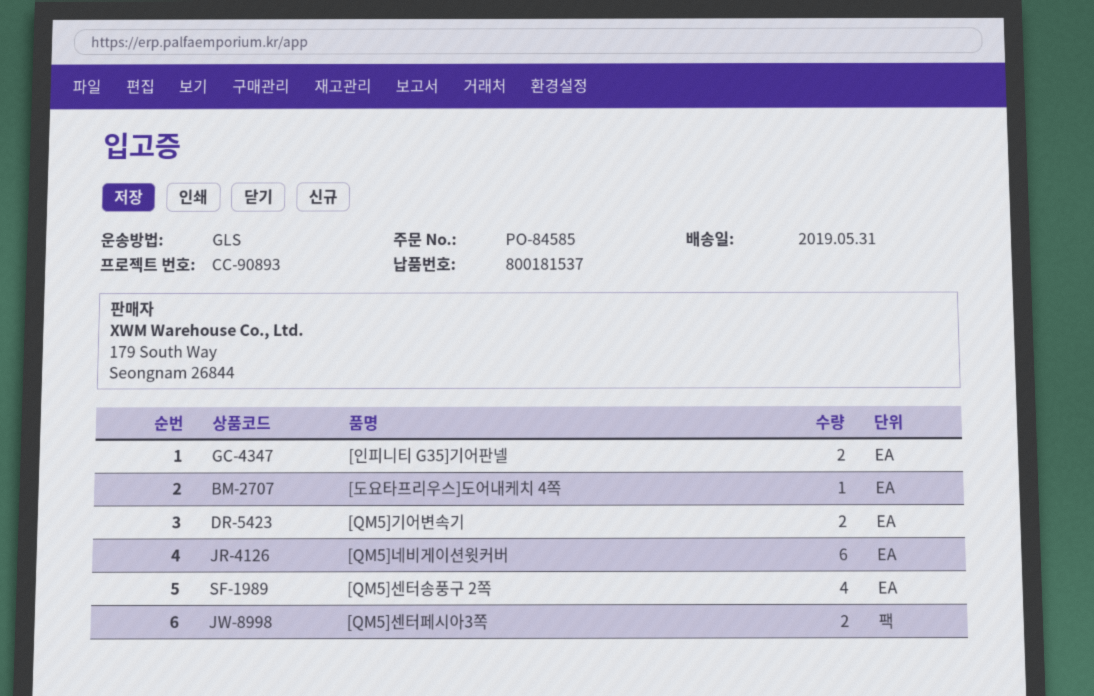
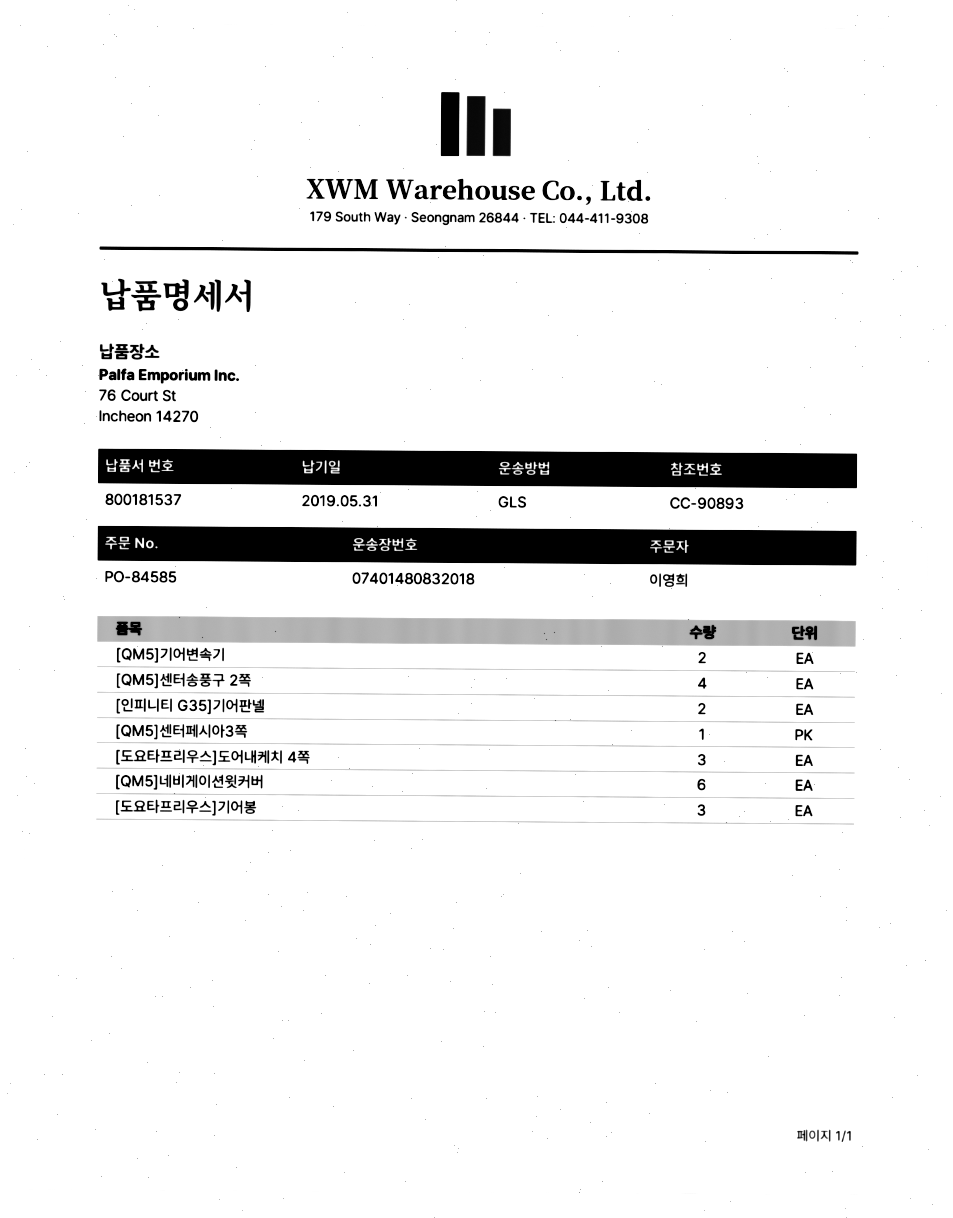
[도요타프리우스]도어내케치 4쪽: 1 -> 3
[QM5]센터페시아3쪽: 2 -> 1
[도요타프리우스]기어봉: none -> 3

